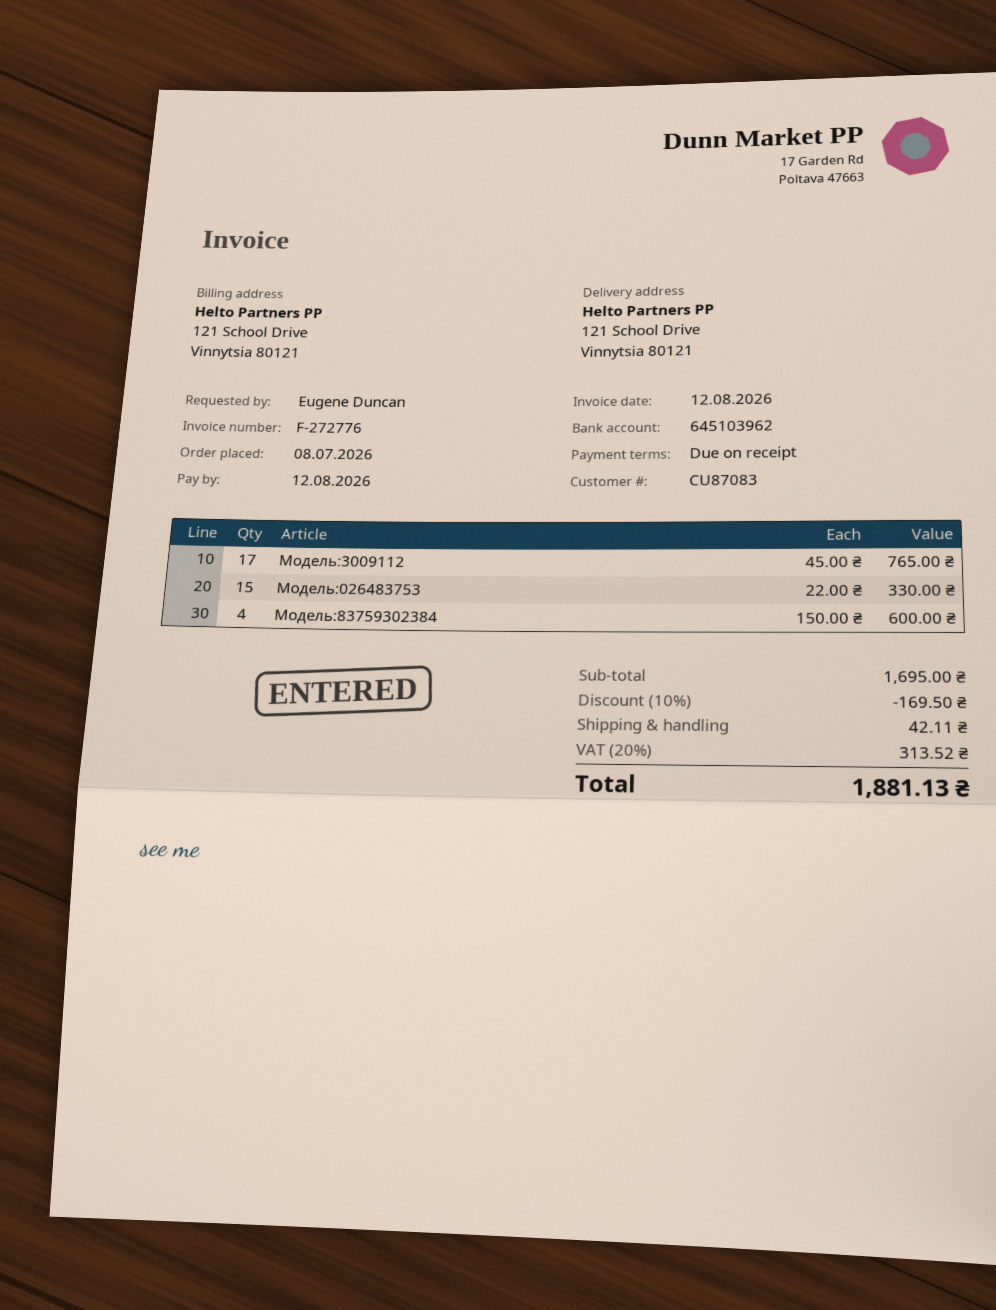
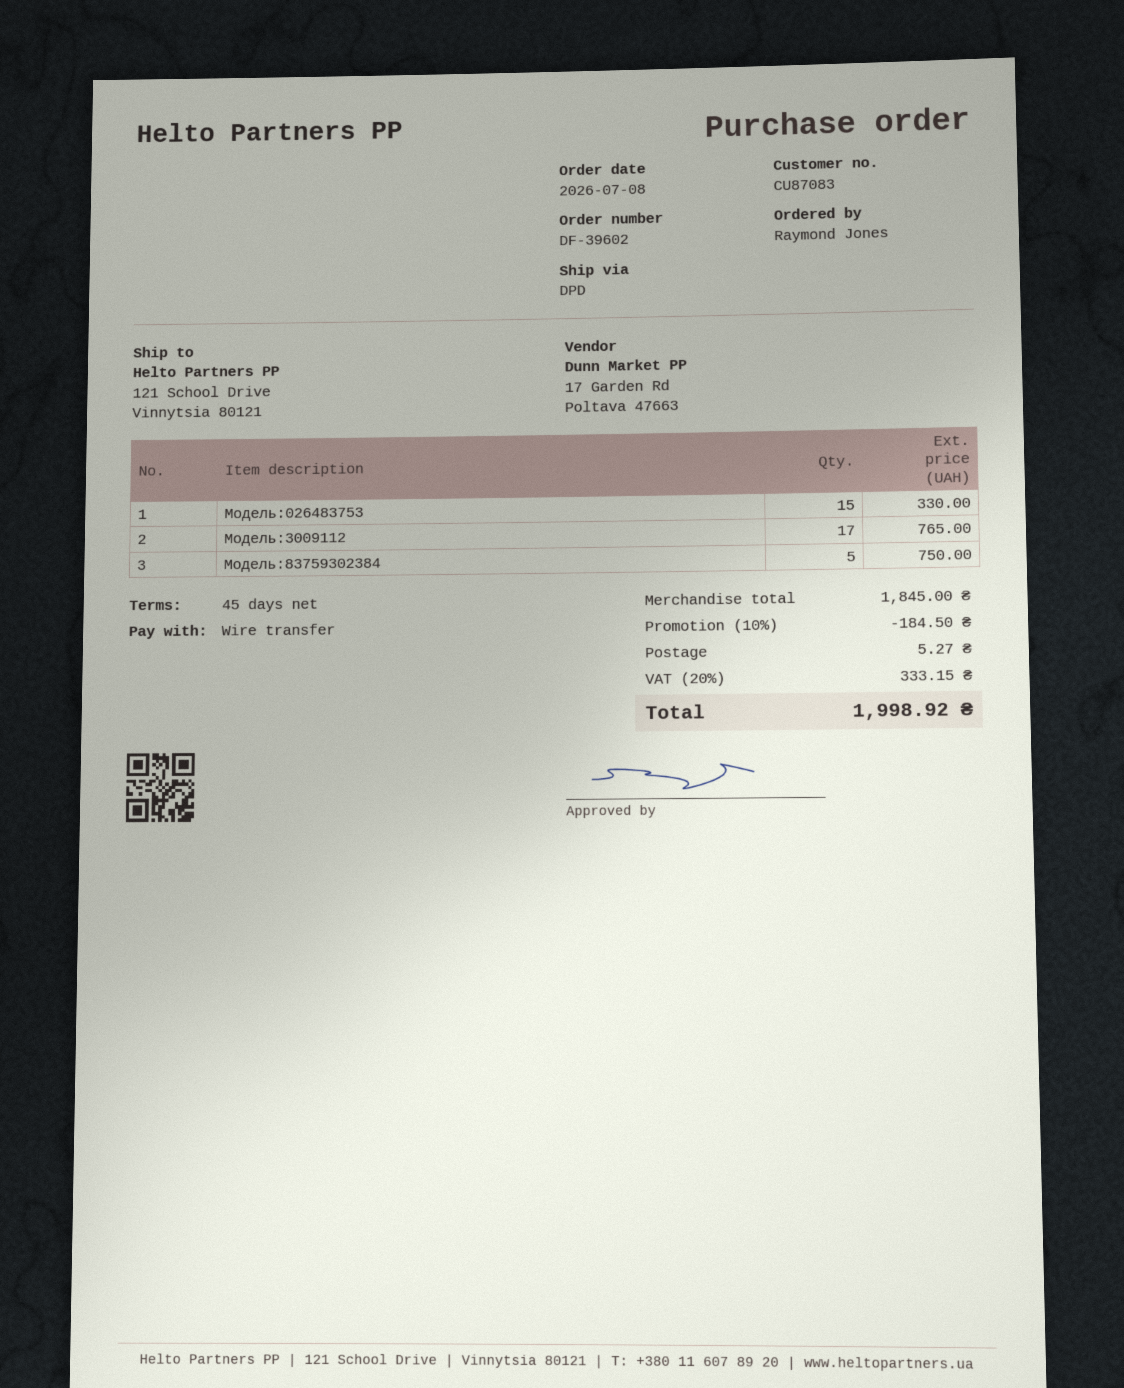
payment terms: on receipt -> 45 days
ordered by: Eugene Duncan -> Raymond Jones
Модель:83759302384: 4 for 600.00 -> 5 for 750.00
subtotal: 1695.00 -> 1845.00
discount: 10% = 169.50 -> 10% = 184.50
shipping: 42.11 -> 5.27
tax: 20% = 313.52 -> 20% = 333.15
total: 1881.13 -> 1998.92

